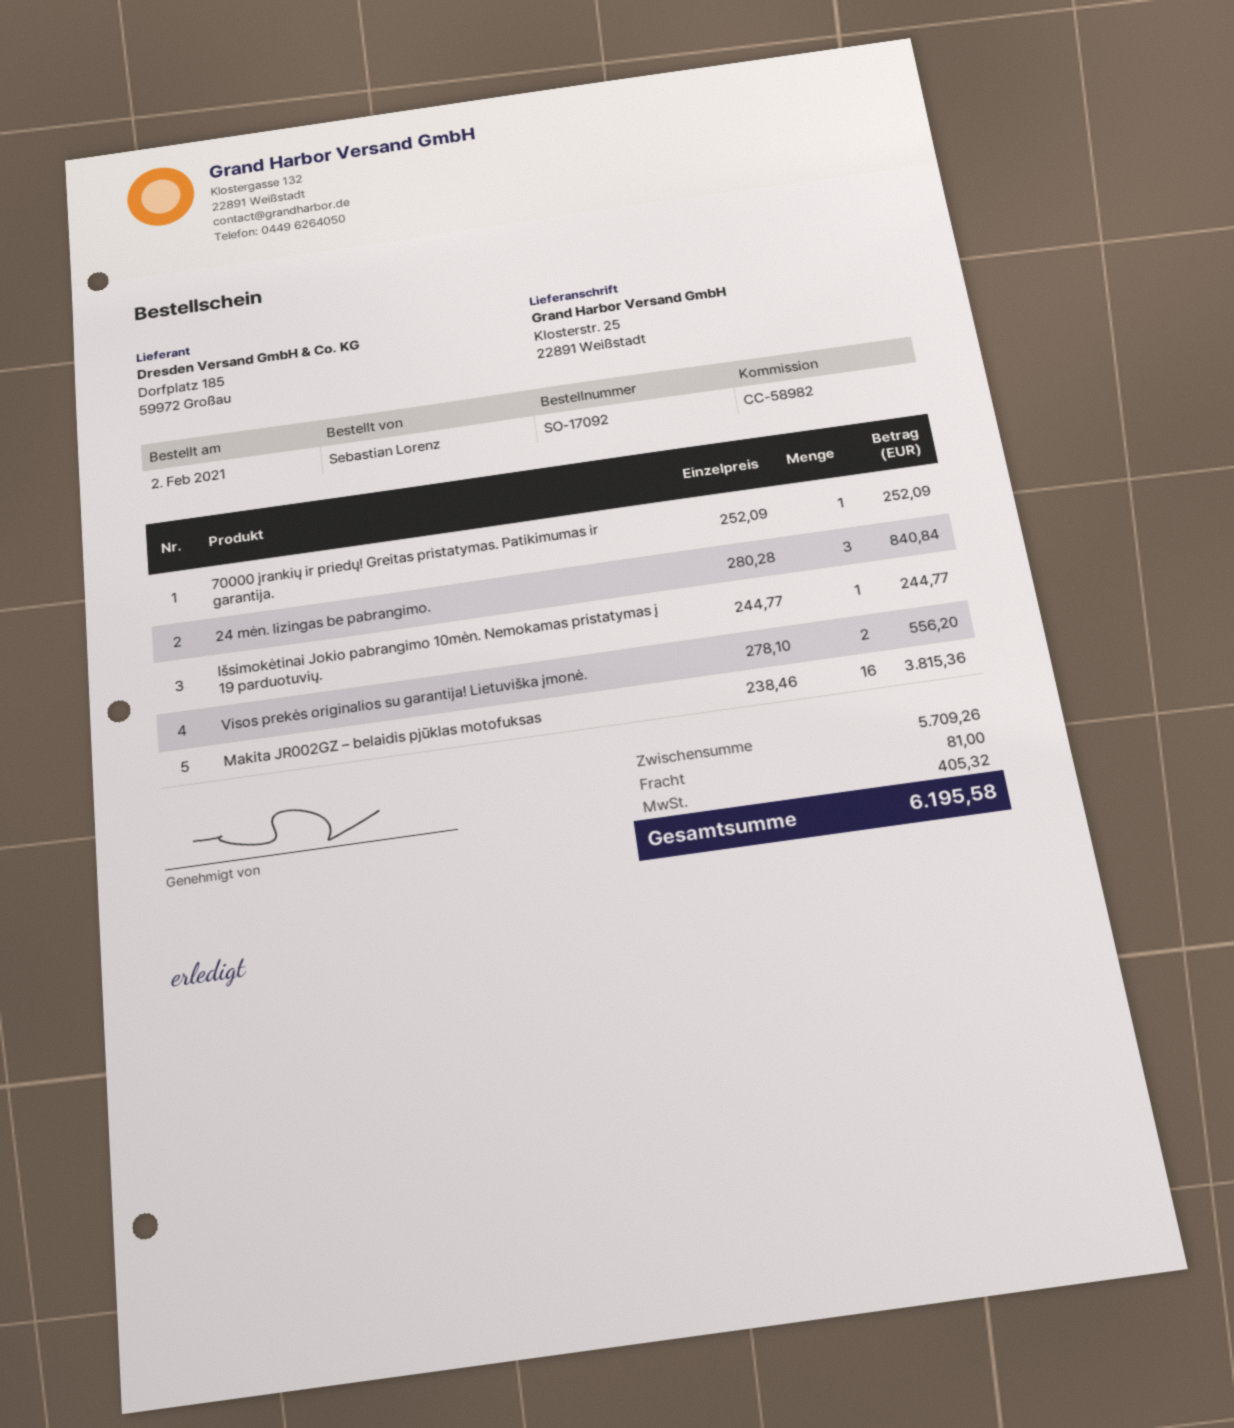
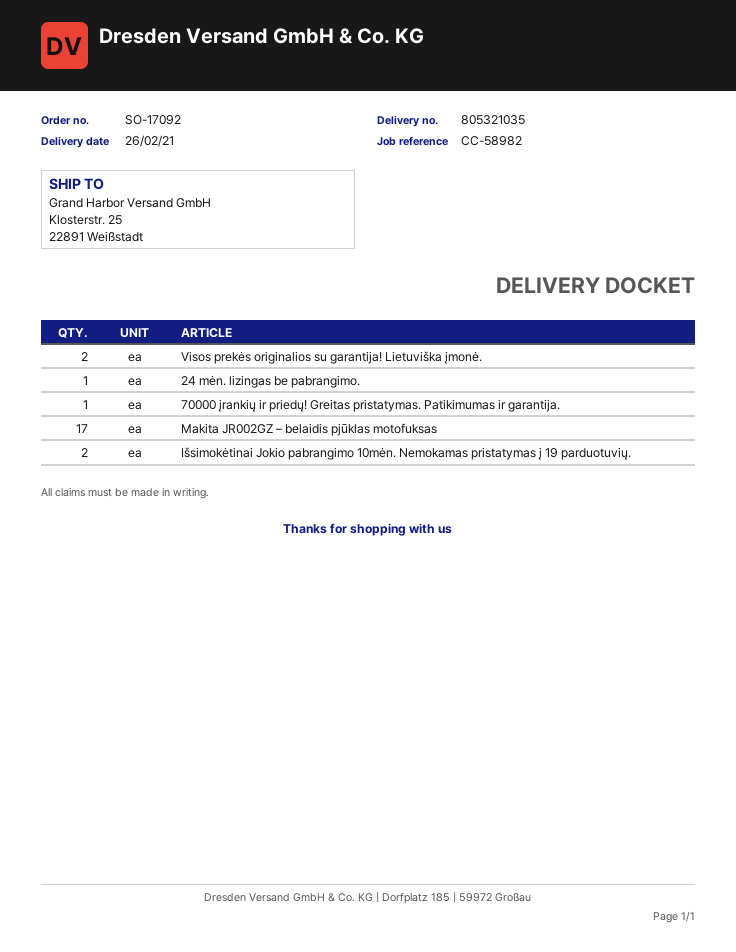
24 mėn. lizingas be pabrangimo.: 3 -> 1
Išsimokėtinai Jokio pabrangimo 10mėn. Nemokamas pristatymas į 19 parduotuvių.: 1 -> 2
Makita JR002GZ – belaidis pjūklas motofuksas: 16 -> 17

